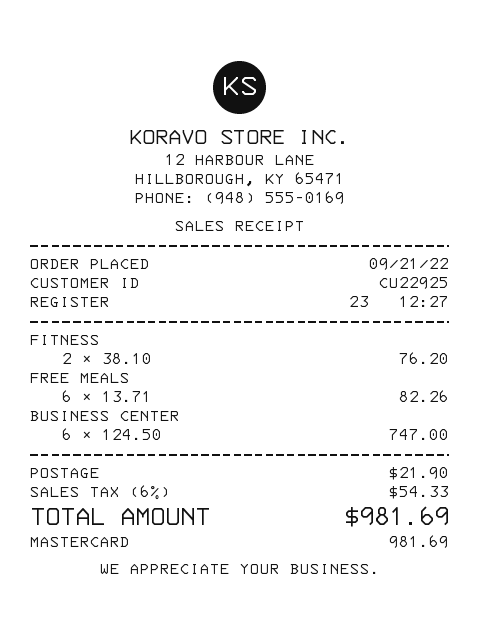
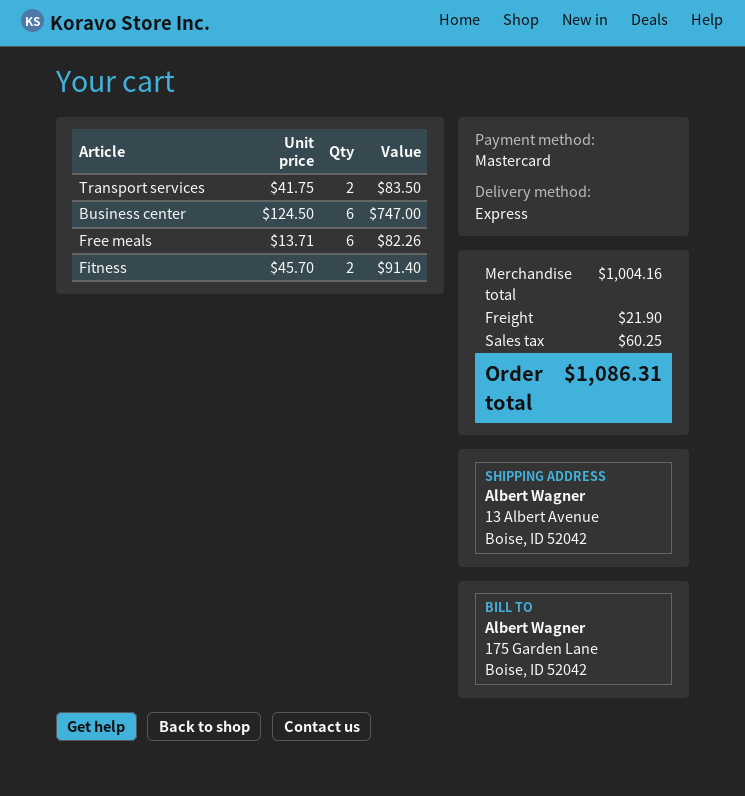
FITNESS: 2 x 38.10 = 76.20 -> 2 x 45.70 = 91.40
Transport services: none -> 2 x 41.75 = 83.50
tax: 54.33 -> 60.25
total: 981.69 -> 1086.31

